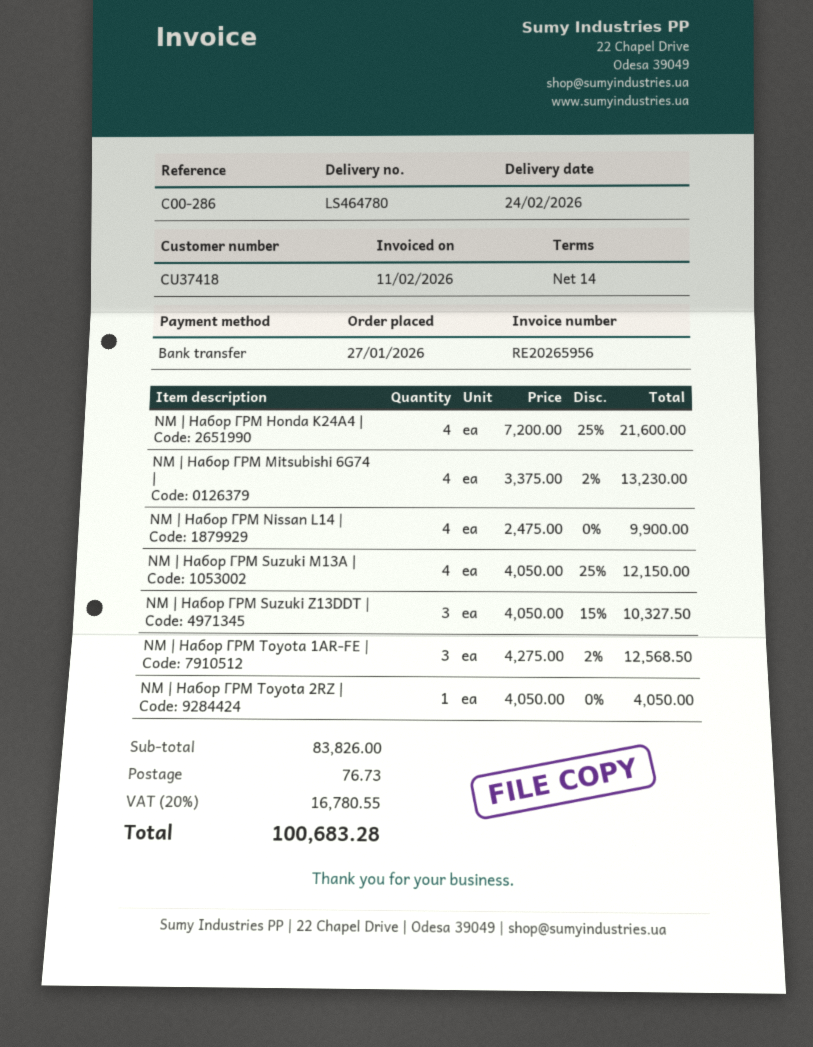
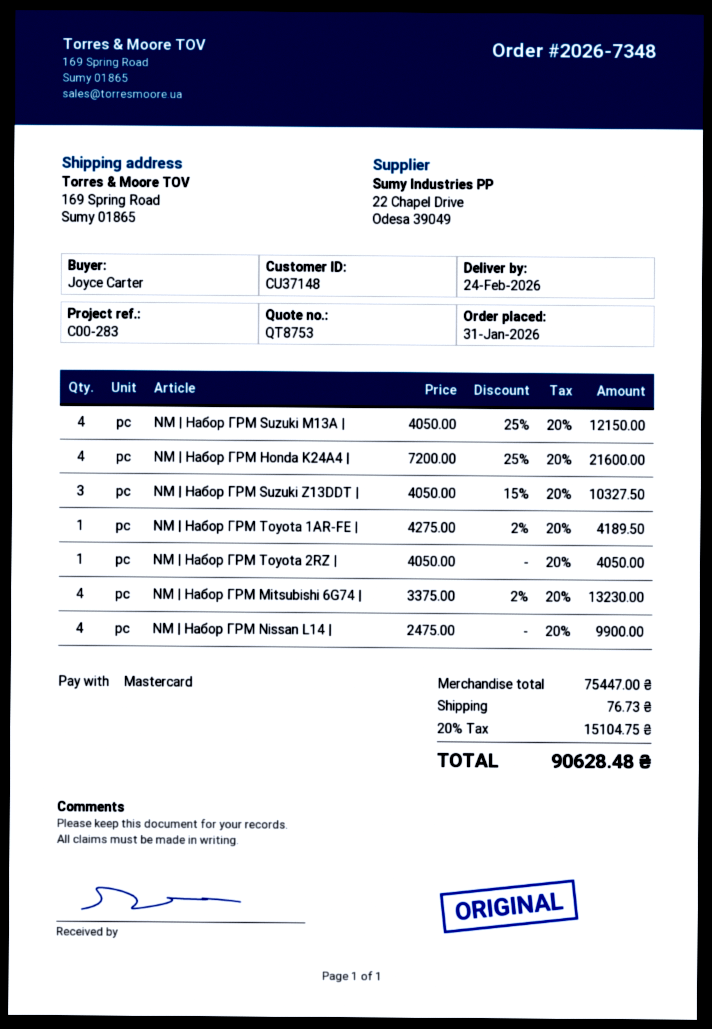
order date: 2026-01-27 -> 2026-01-31
customer number: CU37418 -> CU37148
reference: C00-286 -> C00-283
payment method: bank transfer -> Mastercard
NM | Набор ГРМ Toyota 1AR-FE |: 3 x 4275.00 - 2% = 12568.50 -> 1 x 4275.00 - 2% = 4189.50
subtotal: 83826.00 -> 75447.00
tax: 20% = 16780.55 -> 20% = 15104.75
total: 100683.28 -> 90628.48

